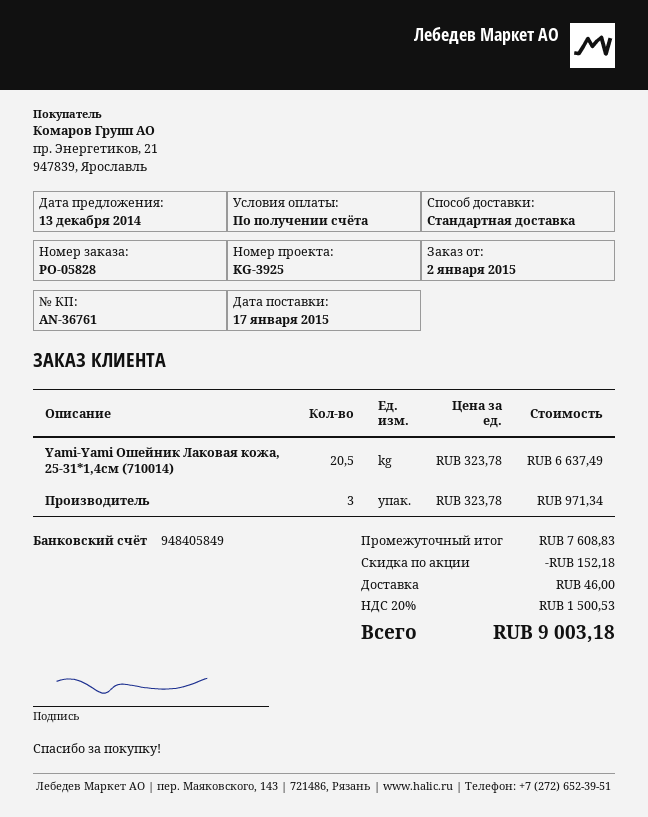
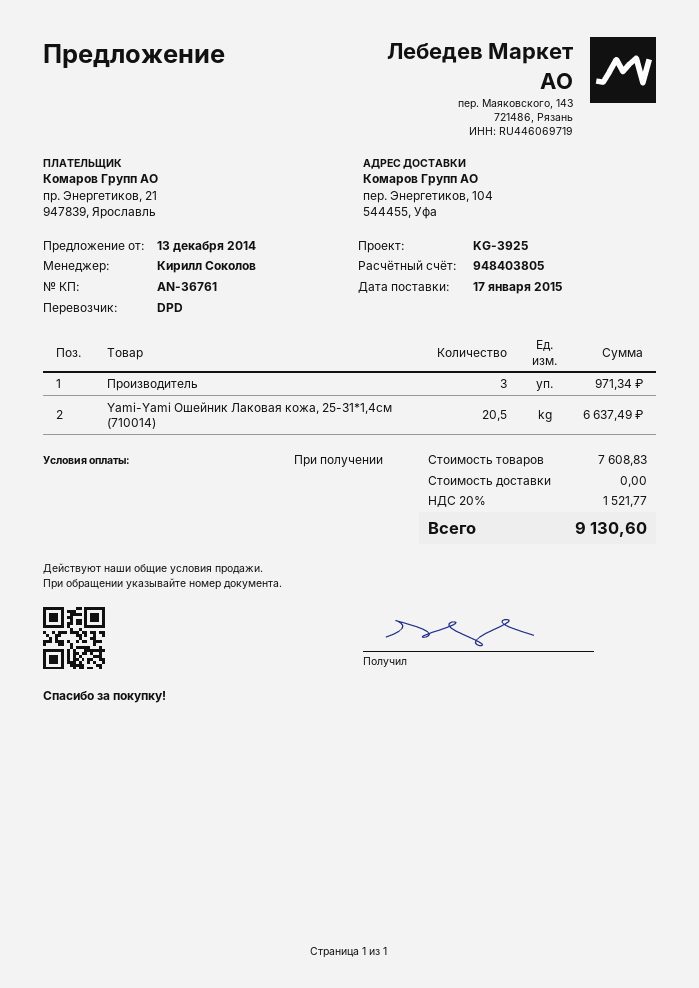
bank account: 948405849 -> 948403805
shipping method: standard -> DPD
discount: 152.18 -> none
shipping: 46.00 -> 0.00
tax: 20% = 1500.53 -> 20% = 1521.77
total: 9003.18 -> 9130.60

